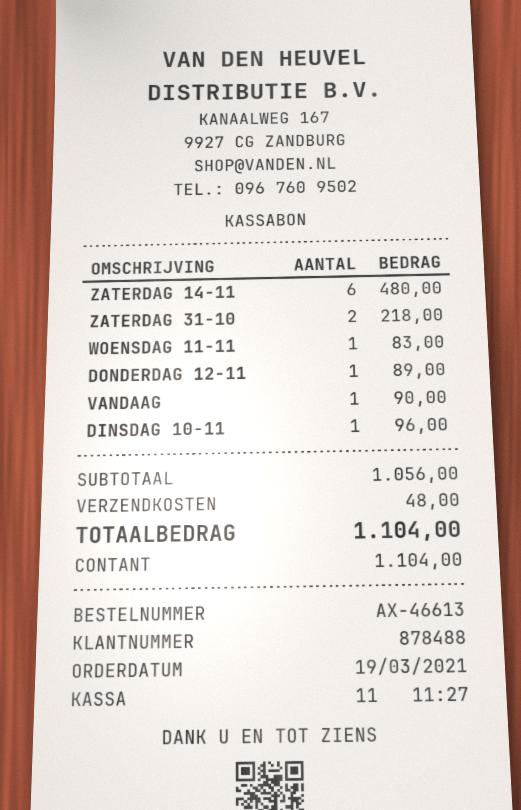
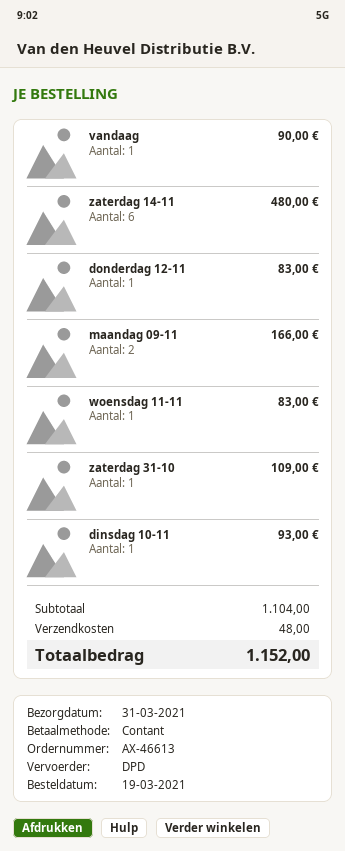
ZATERDAG 31-10: 2 for 218.00 -> 1 for 109.00
DONDERDAG 12-11: 1 for 89.00 -> 1 for 83.00
DINSDAG 10-11: 1 for 96.00 -> 1 for 93.00
maandag 09-11: none -> 2 for 166.00
subtotal: 1056.00 -> 1104.00
total: 1104.00 -> 1152.00

